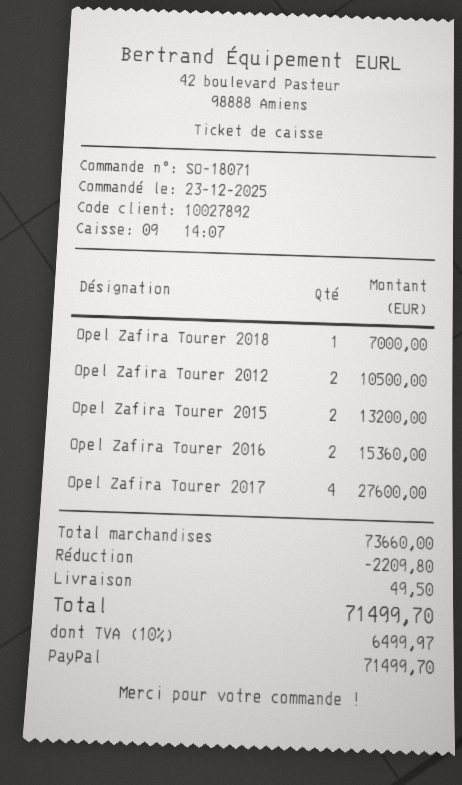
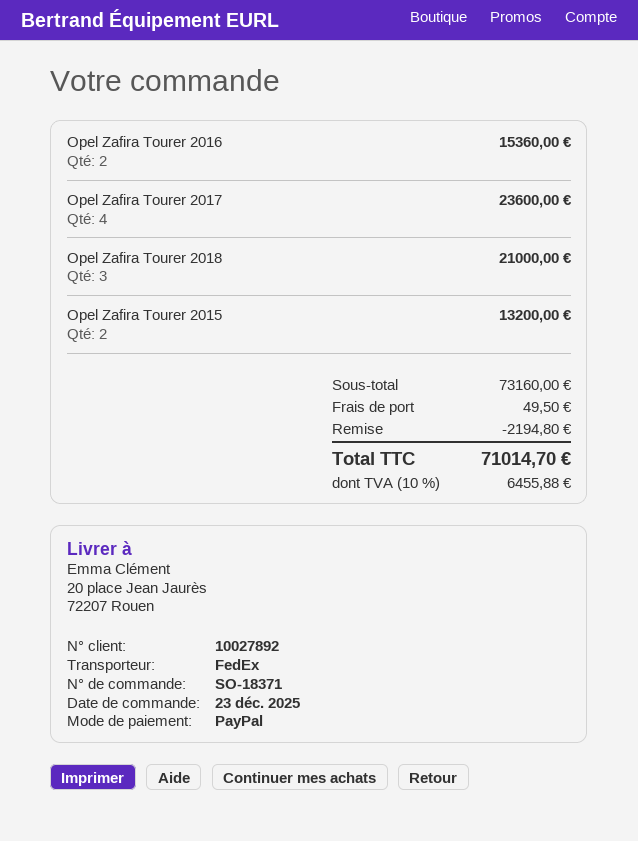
order number: SO-18071 -> SO-18371
Opel Zafira Tourer 2018: 1 for 7000.00 -> 3 for 21000.00
Opel Zafira Tourer 2012: 2 for 10500.00 -> none
Opel Zafira Tourer 2017: 4 for 27600.00 -> 4 for 23600.00
subtotal: 73660.00 -> 73160.00
discount: 2209.80 -> 2194.80
tax: 10% = 6499.97 -> 10% = 6455.88
total: 71499.70 -> 71014.70

